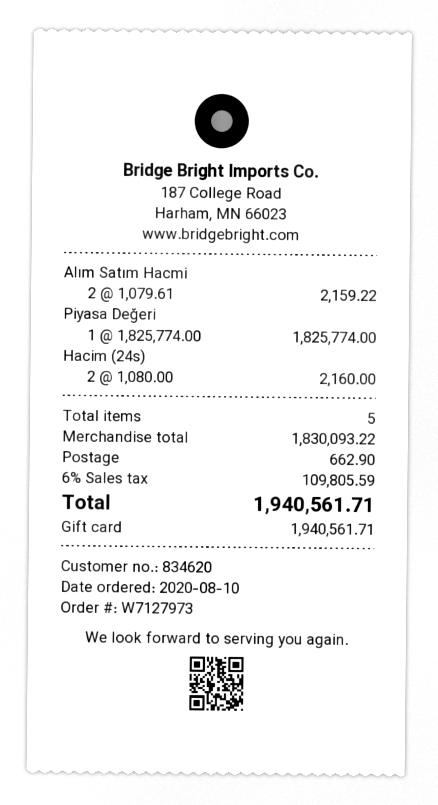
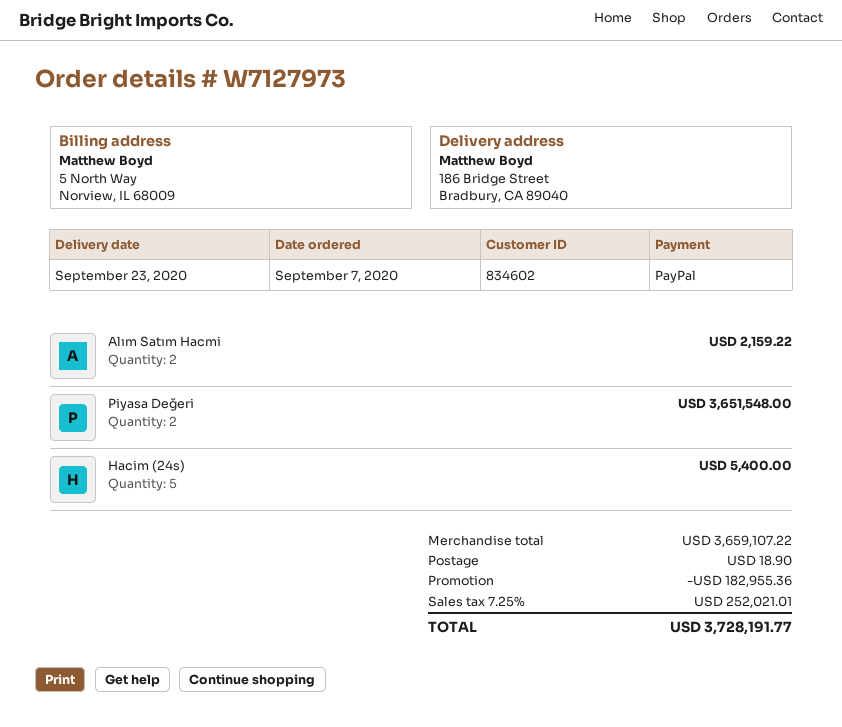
order date: 2020-08-10 -> 2020-09-07
customer number: 834620 -> 834602
payment method: gift card -> PayPal
Piyasa Değeri: 1 for 1825774.00 -> 2 for 3651548.00
Hacim (24s): 2 for 2160.00 -> 5 for 5400.00
subtotal: 1830093.22 -> 3659107.22
discount: none -> 182955.36
shipping: 662.90 -> 18.90
tax: 6% = 109805.59 -> 7.25% = 252021.01
total: 1940561.71 -> 3728191.77

